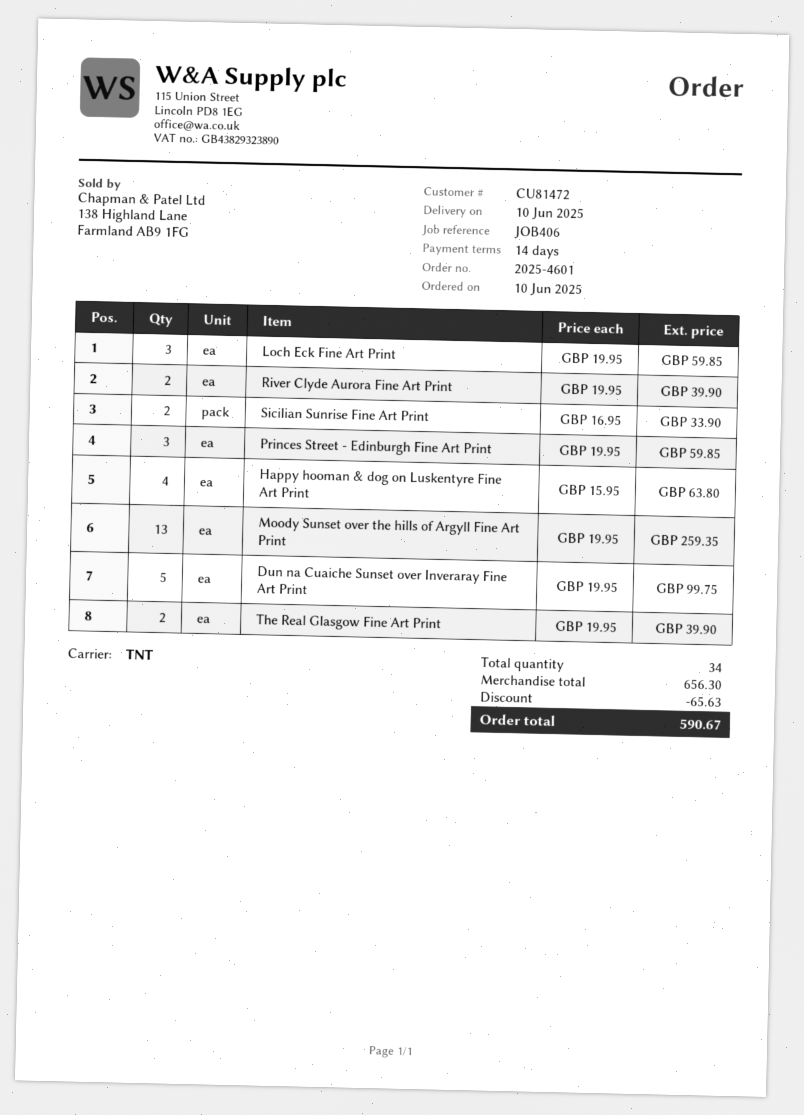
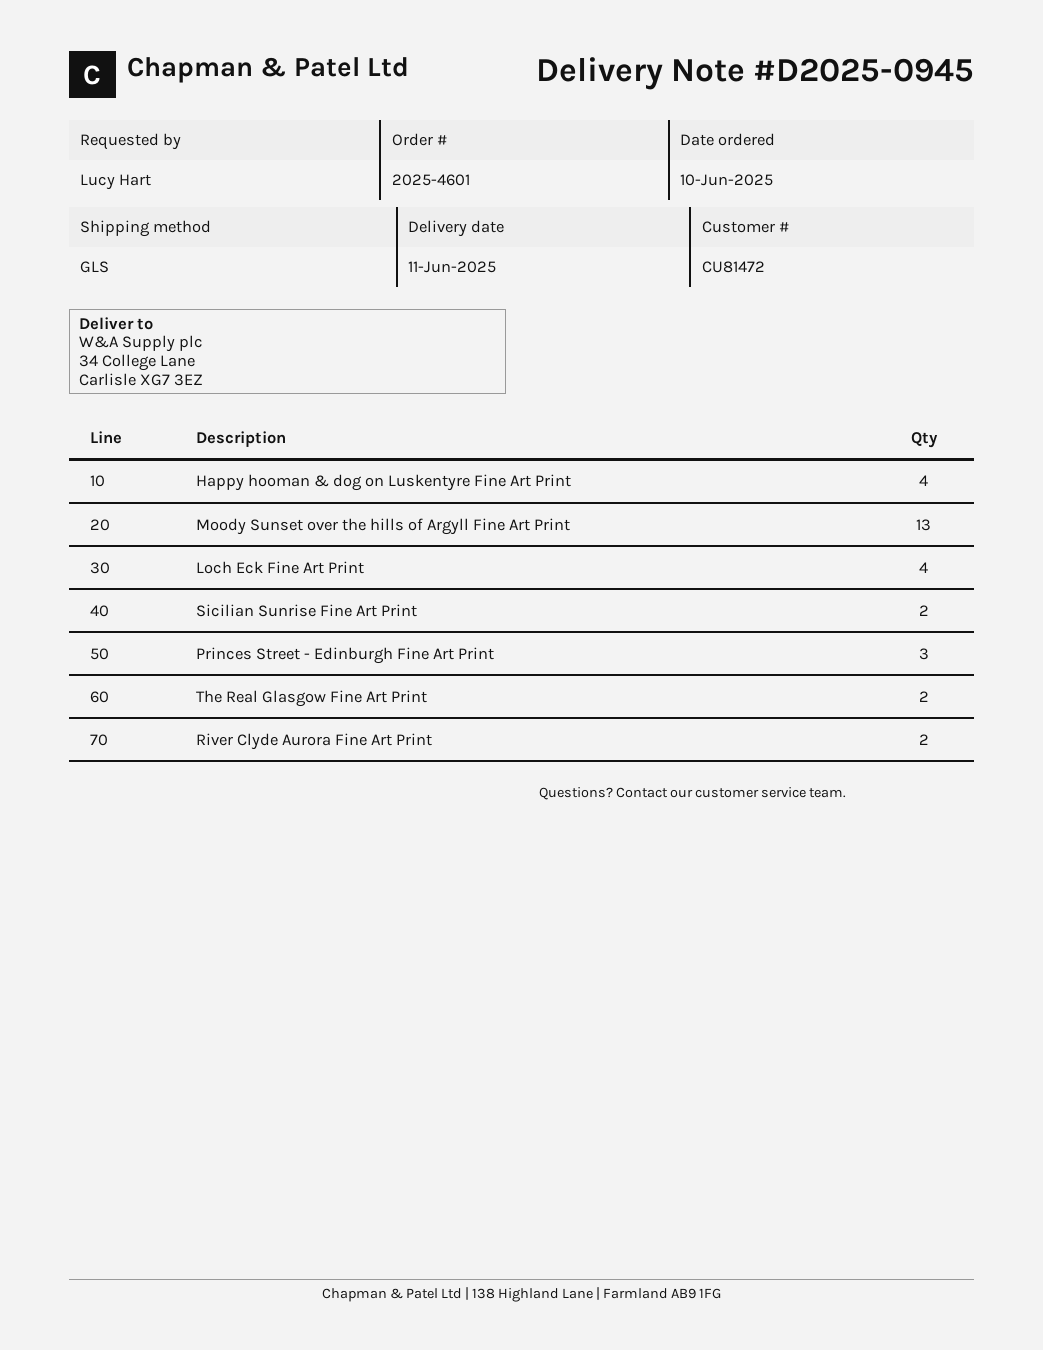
delivery date: 2025-06-10 -> 2025-06-11
shipping method: TNT -> GLS
Loch Eck Fine Art Print: 3 -> 4
Dun na Cuaiche Sunset over Inveraray Fine Art Print: 5 -> none

